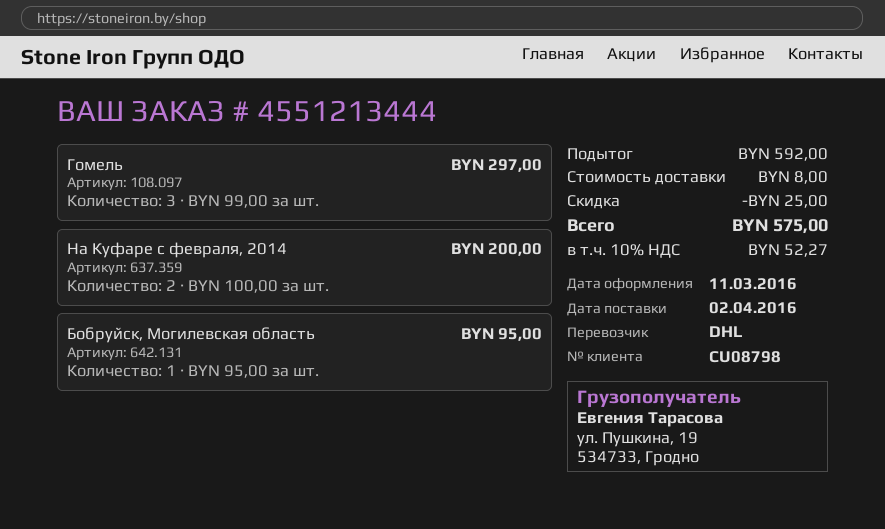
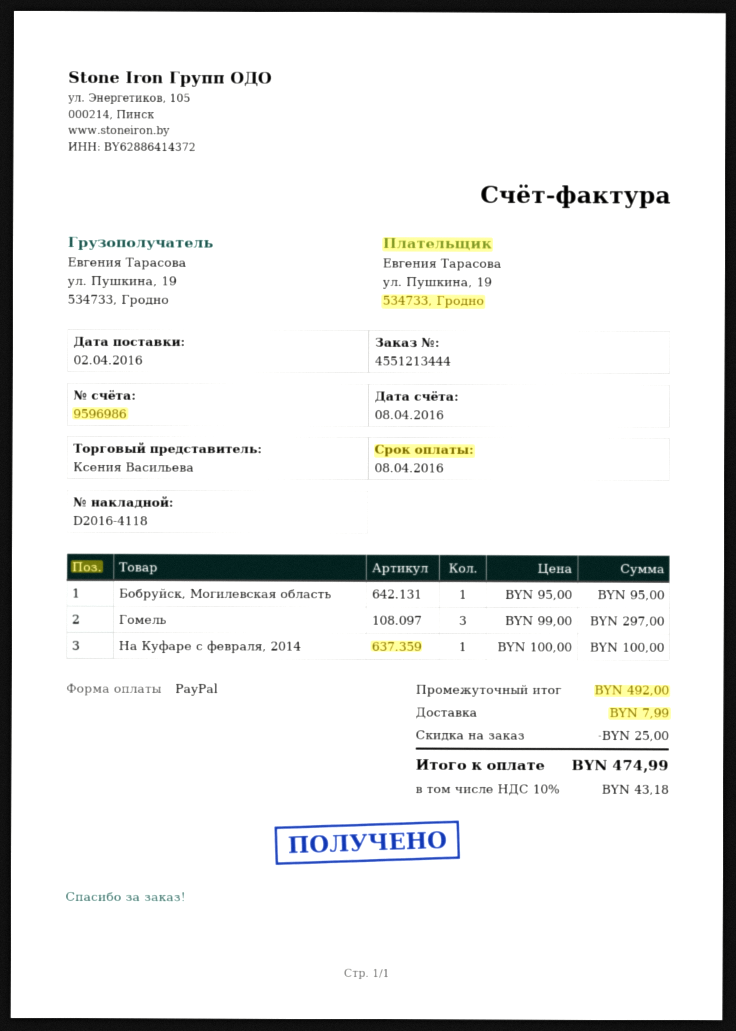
На Куфаре с февраля, 2014: 2 x 100.00 = 200.00 -> 1 x 100.00 = 100.00
subtotal: 592.00 -> 492.00
shipping: 8.00 -> 7.99
tax: 10% = 52.27 -> 10% = 43.18
total: 575.00 -> 474.99

